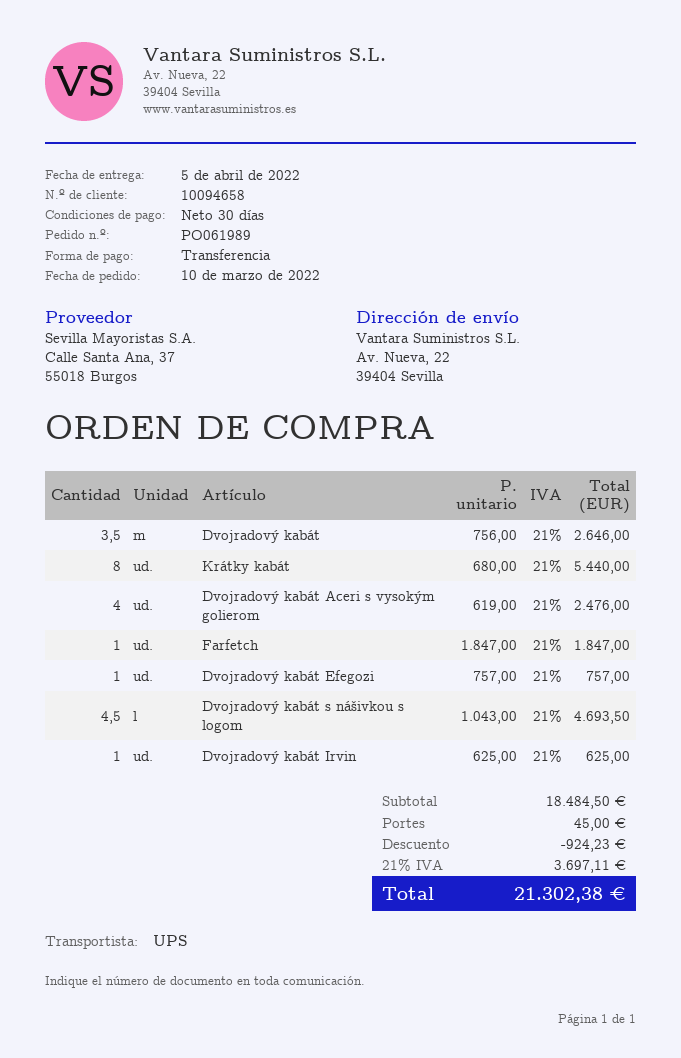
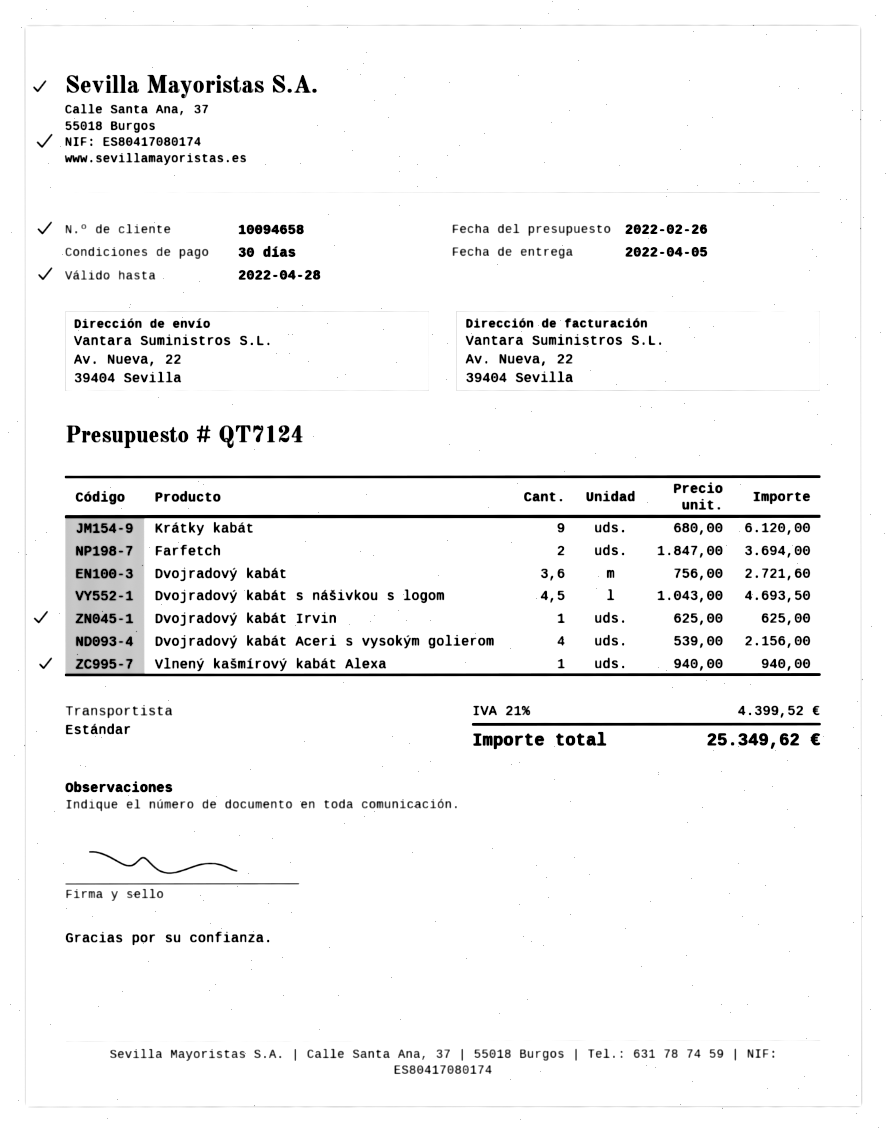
shipping method: UPS -> standard
Dvojradový kabát: 3.5 x 756.00 = 2646.00 -> 3.6 x 756.00 = 2721.60
Krátky kabát: 8 x 680.00 = 5440.00 -> 9 x 680.00 = 6120.00
Dvojradový kabát Aceri s vysokým golierom: 4 x 619.00 = 2476.00 -> 4 x 539.00 = 2156.00
Farfetch: 1 x 1847.00 = 1847.00 -> 2 x 1847.00 = 3694.00
Dvojradový kabát Efegozi: 1 x 757.00 = 757.00 -> none
Vlnený kašmírový kabát Alexa: none -> 1 x 940.00 = 940.00
discount: 924.23 -> none
shipping: 45.00 -> none
tax: 21% = 3697.11 -> 21% = 4399.52
total: 21302.38 -> 25349.62

